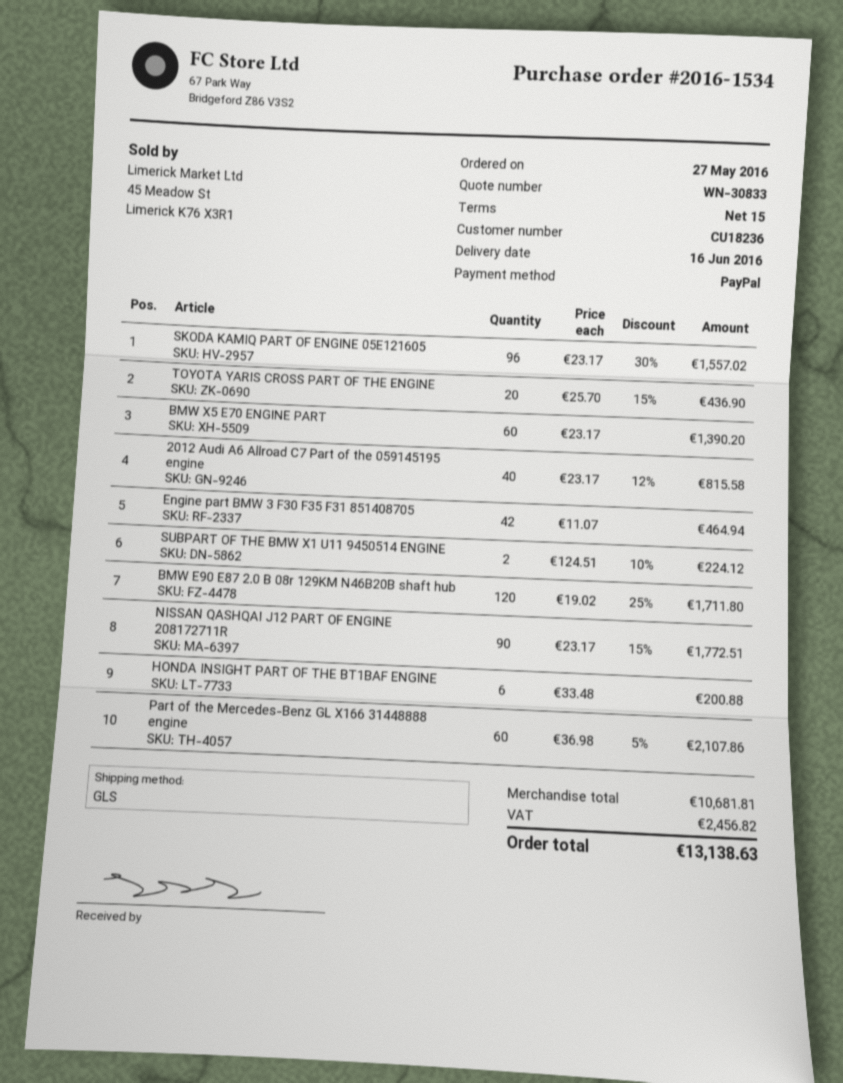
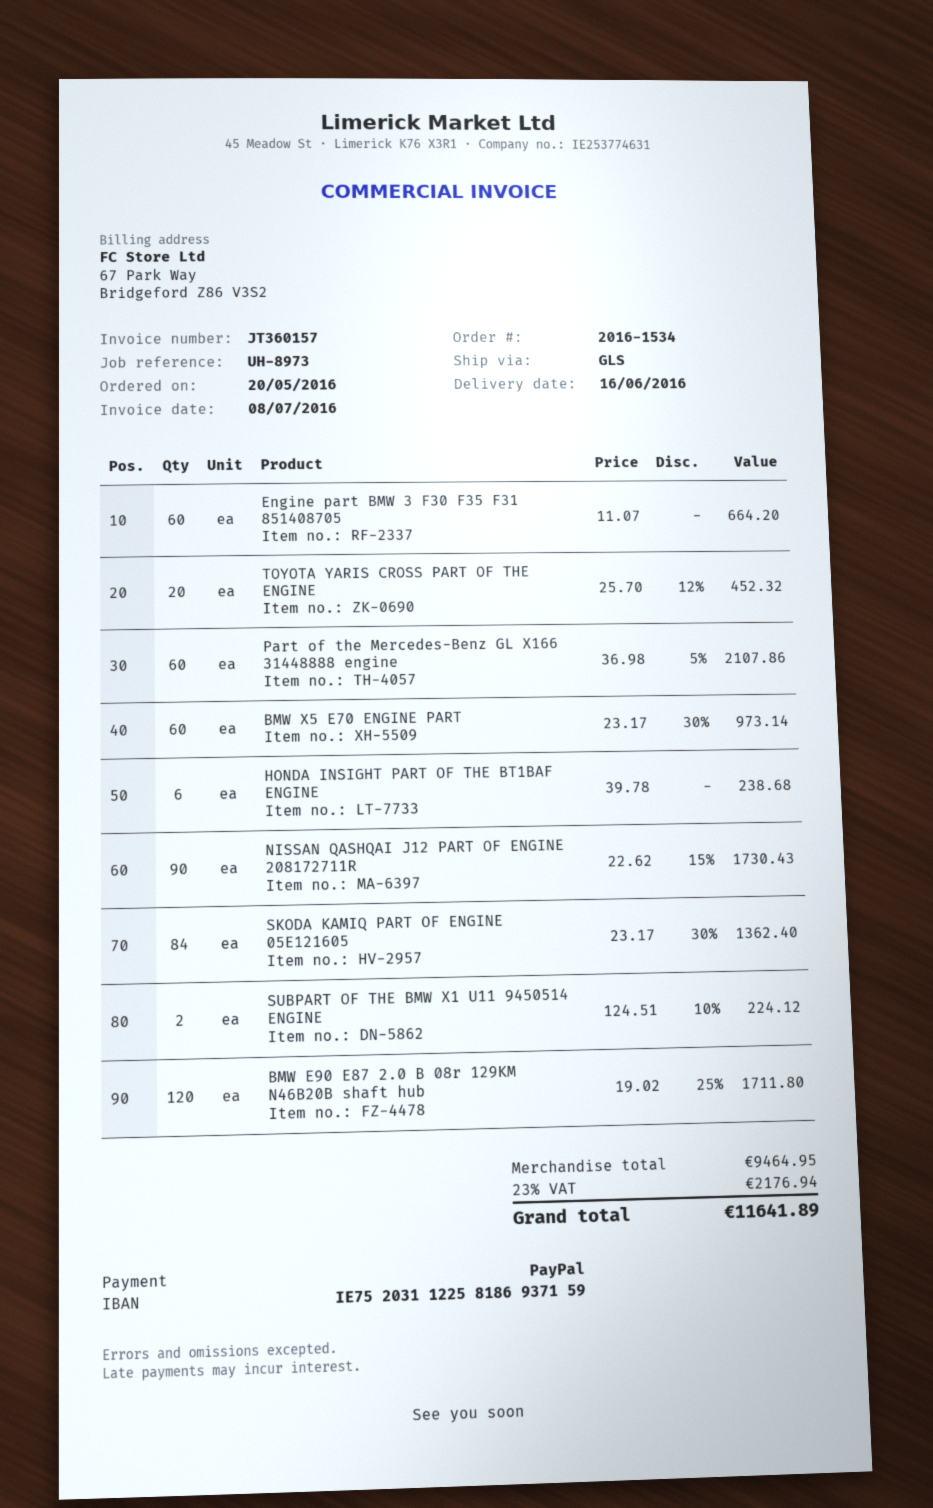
order date: 2016-05-27 -> 2016-05-20
SKODA KAMIQ PART OF ENGINE 05E121605: 96 x 23.17 - 30% = 1557.02 -> 84 x 23.17 - 30% = 1362.40
TOYOTA YARIS CROSS PART OF THE ENGINE: 20 x 25.70 - 15% = 436.90 -> 20 x 25.70 - 12% = 452.32
BMW X5 E70 ENGINE PART: 60 x 23.17 = 1390.20 -> 60 x 23.17 - 30% = 973.14
2012 Audi A6 Allroad C7 Part of the 059145195 engine: 40 x 23.17 - 12% = 815.58 -> none
Engine part BMW 3 F30 F35 F31 851408705: 42 x 11.07 = 464.94 -> 60 x 11.07 = 664.20
NISSAN QASHQAI J12 PART OF ENGINE 208172711R: 90 x 23.17 - 15% = 1772.51 -> 90 x 22.62 - 15% = 1730.43
HONDA INSIGHT PART OF THE BT1BAF ENGINE: 6 x 33.48 = 200.88 -> 6 x 39.78 = 238.68
subtotal: 10681.81 -> 9464.95
tax: 2456.82 -> 2176.94
total: 13138.63 -> 11641.89

